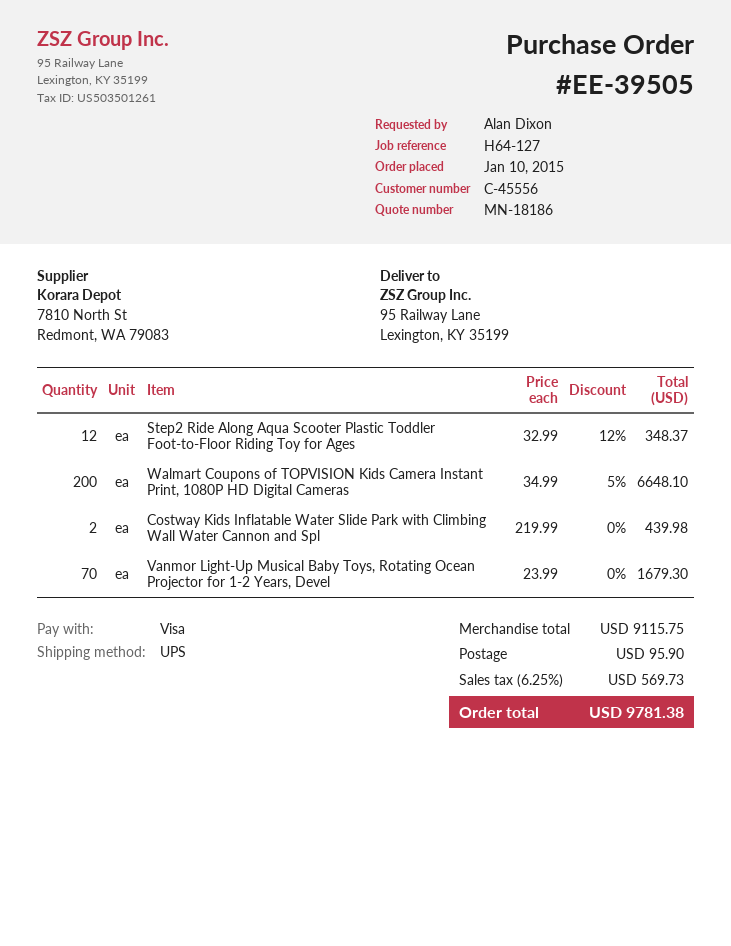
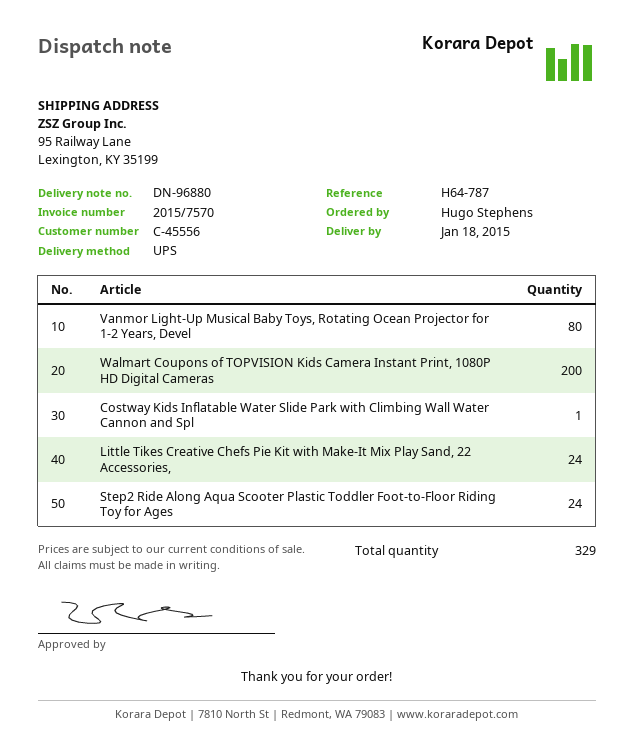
reference: H64-127 -> H64-787
ordered by: Alan Dixon -> Hugo Stephens
Step2 Ride Along Aqua Scooter Plastic Toddler Foot-to-Floor Riding Toy for Ages: 12 -> 24
Costway Kids Inflatable Water Slide Park with Climbing Wall Water Cannon and Spl: 2 -> 1
Vanmor Light-Up Musical Baby Toys, Rotating Ocean Projector for 1-2 Years, Devel: 70 -> 80
Little Tikes Creative Chefs Pie Kit with Make-It Mix Play Sand, 22 Accessories,: none -> 24

